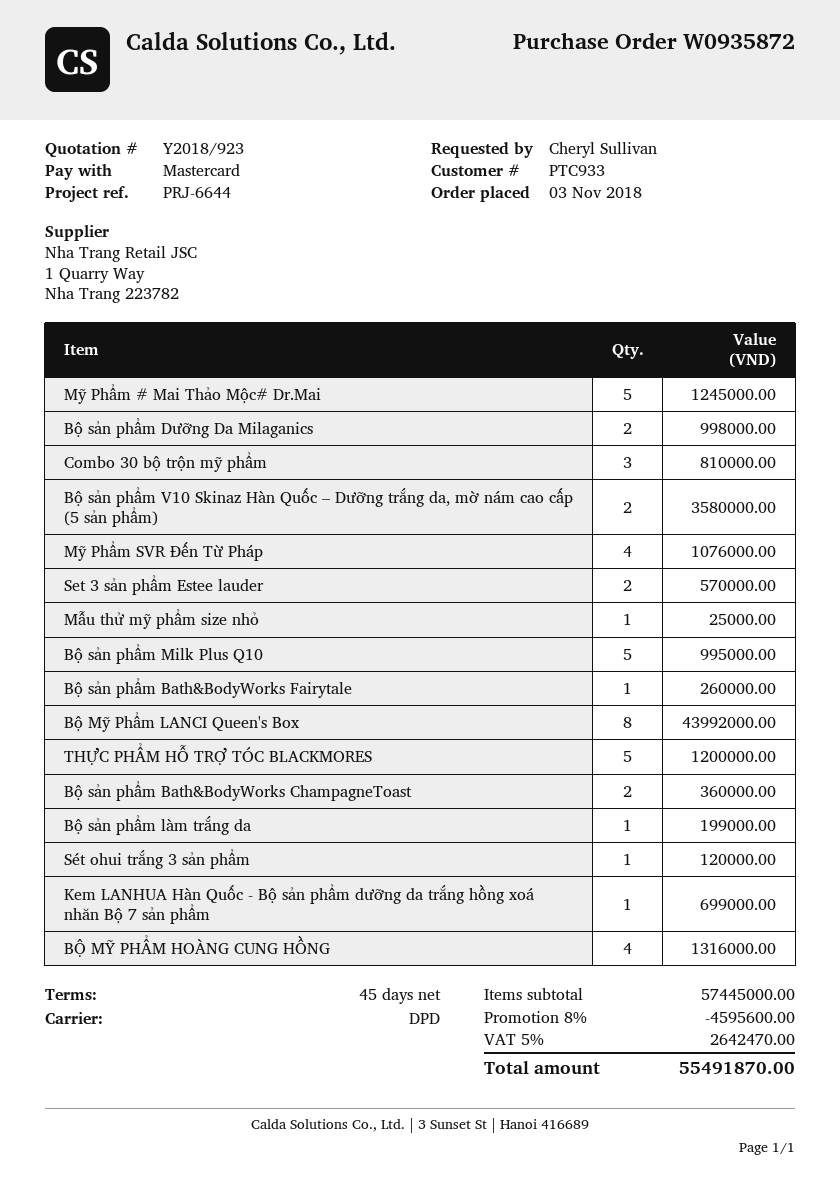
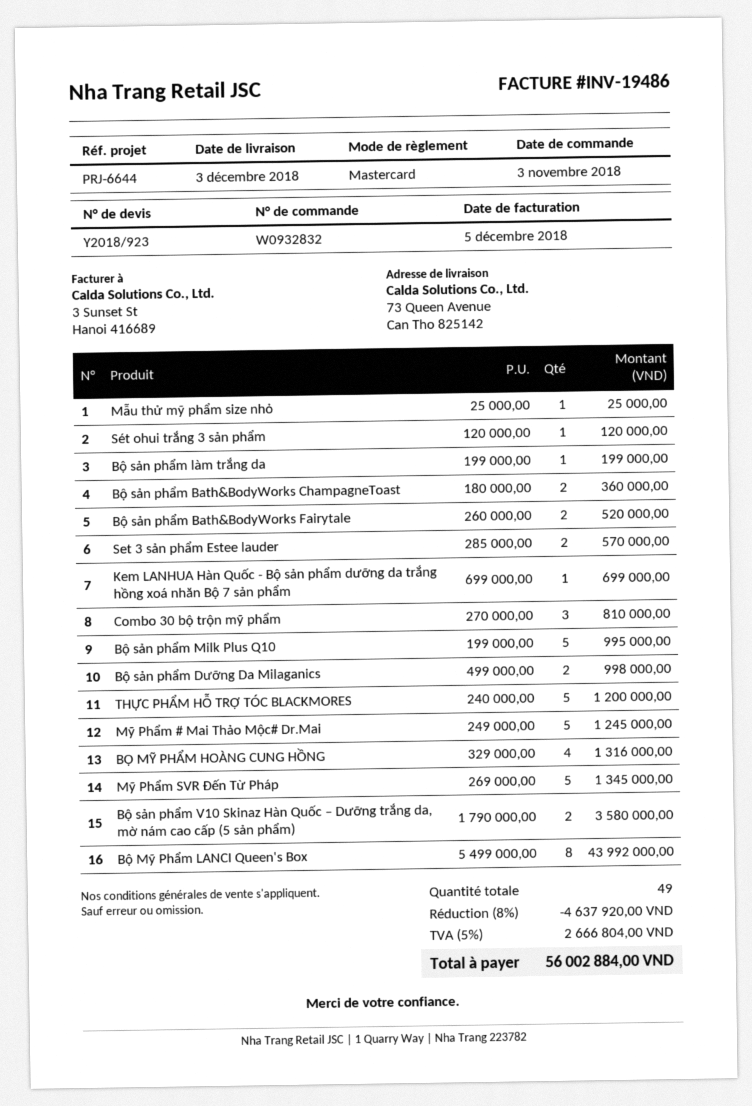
order number: W0935872 -> W0932832
Mỹ Phẩm SVR Đến Từ Pháp: 4 for 1076000.00 -> 5 for 1345000.00
Bộ sản phẩm Bath&BodyWorks Fairytale: 1 for 260000.00 -> 2 for 520000.00
discount: 8% = 4595600.00 -> 8% = 4637920.00
tax: 5% = 2642470.00 -> 5% = 2666804.00
total: 55491870.00 -> 56002884.00

